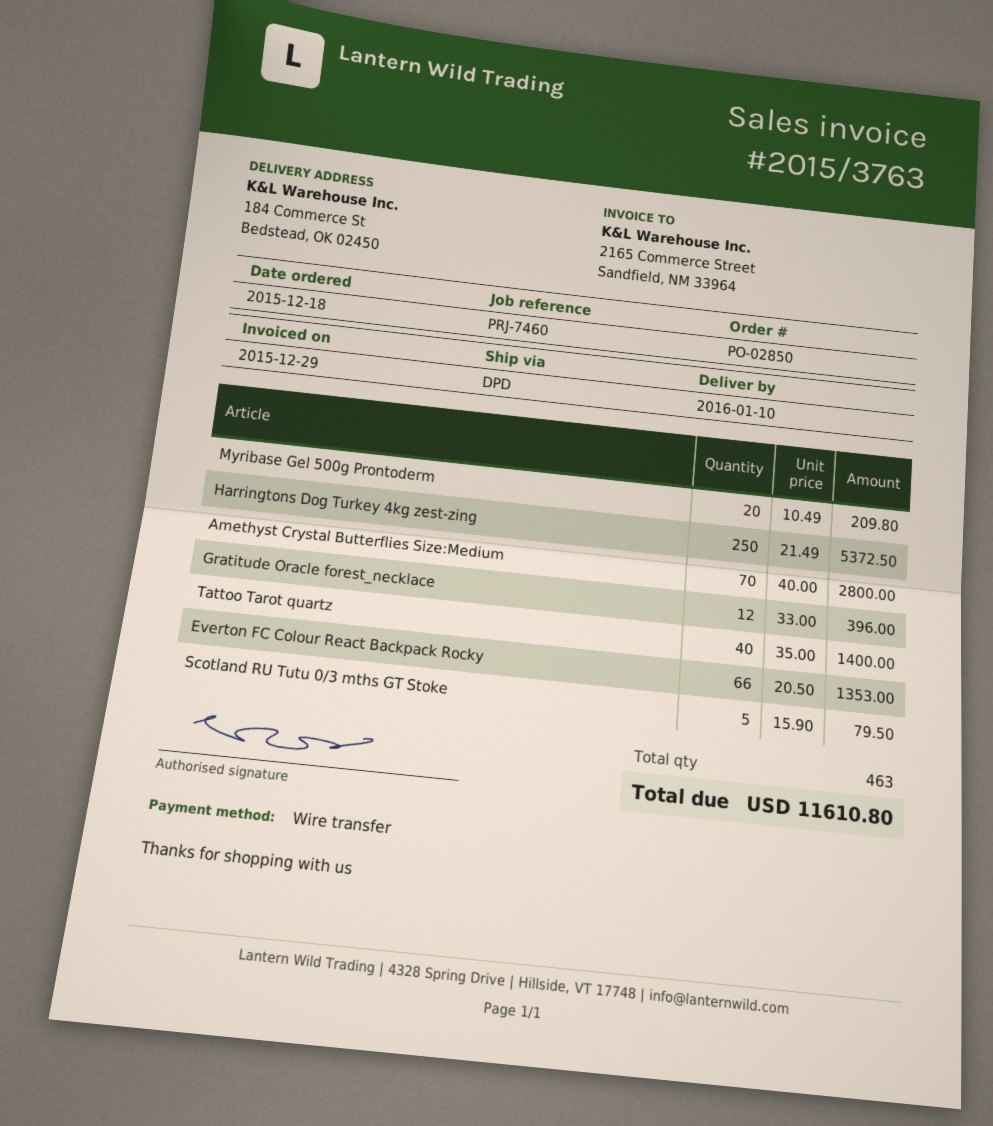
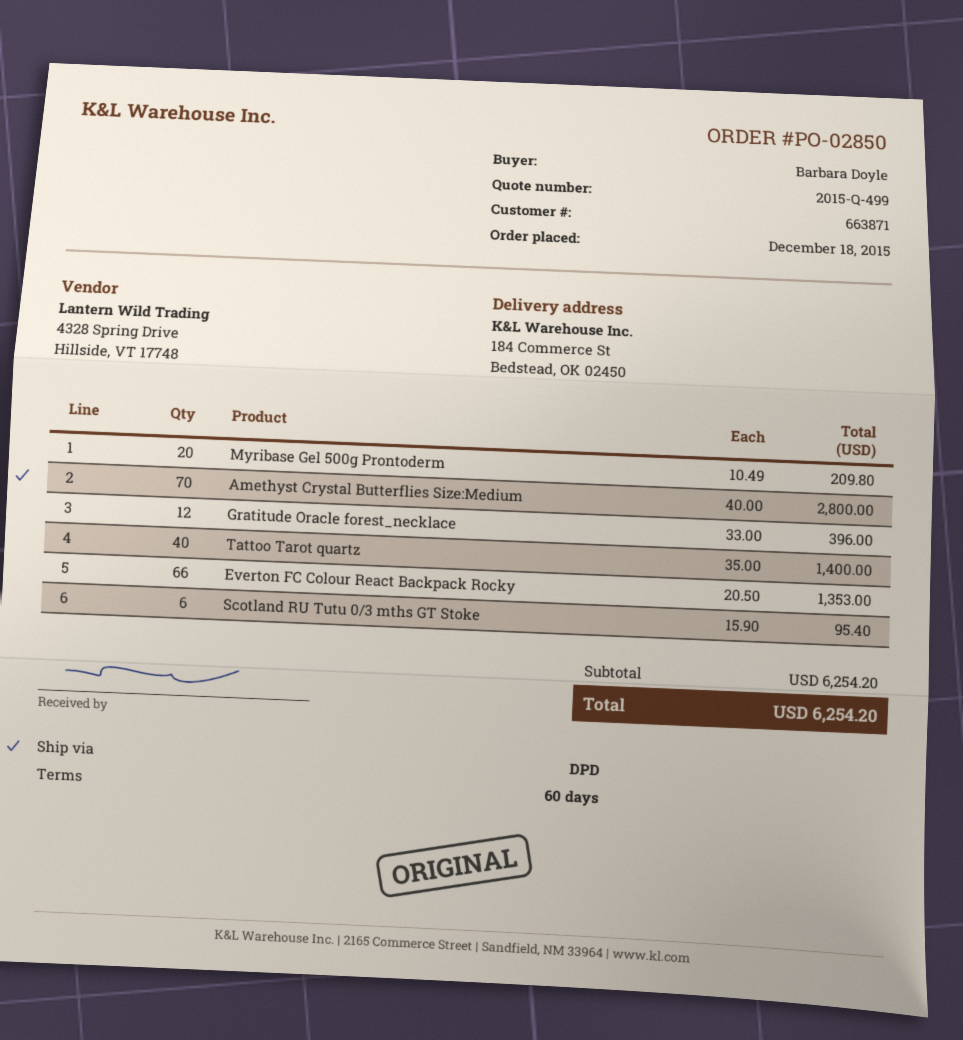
Harringtons Dog Turkey 4kg zest-zing: 250 x 21.49 = 5372.50 -> none
Scotland RU Tutu 0/3 mths GT Stoke: 5 x 15.90 = 79.50 -> 6 x 15.90 = 95.40
total: 11610.80 -> 6254.20

